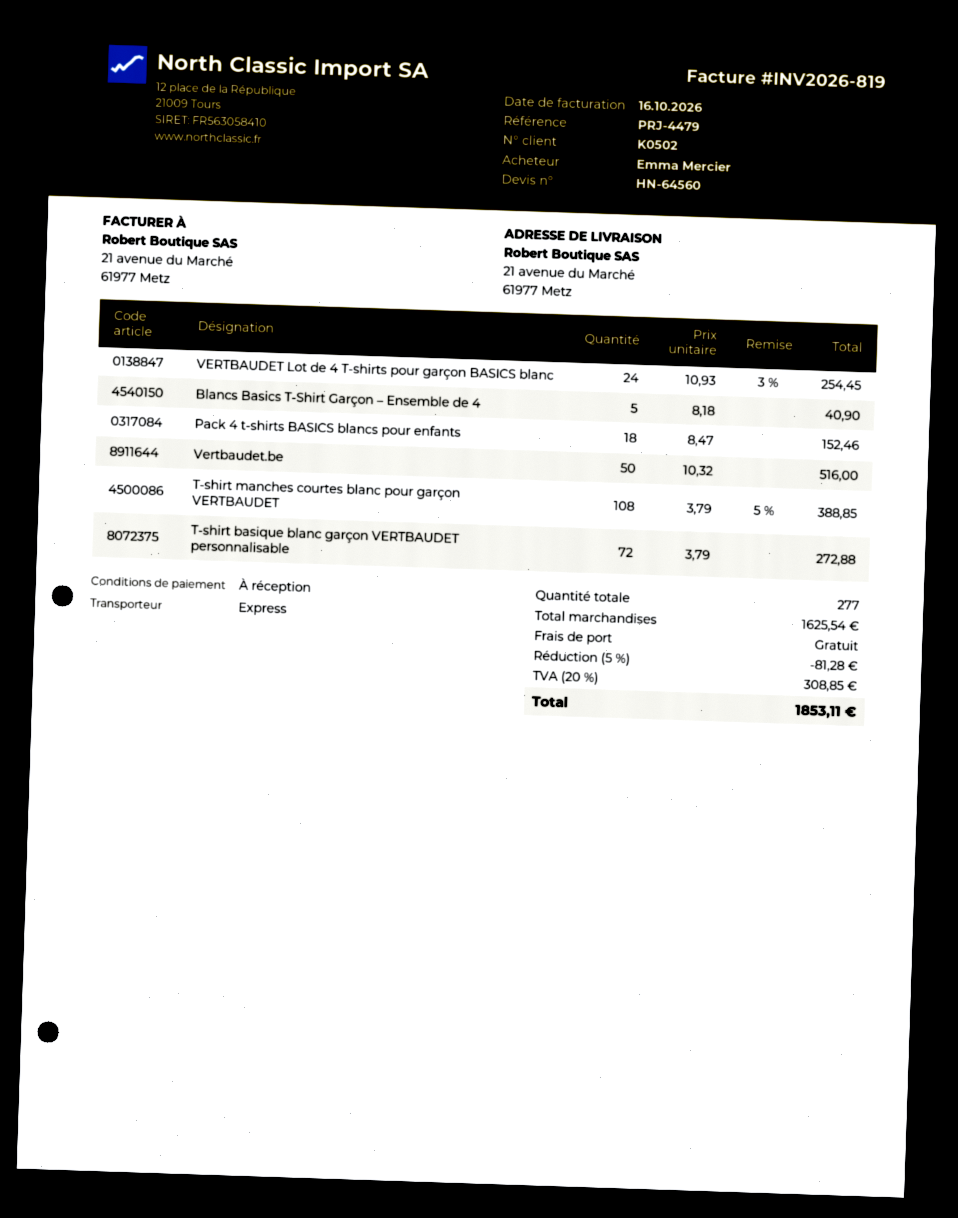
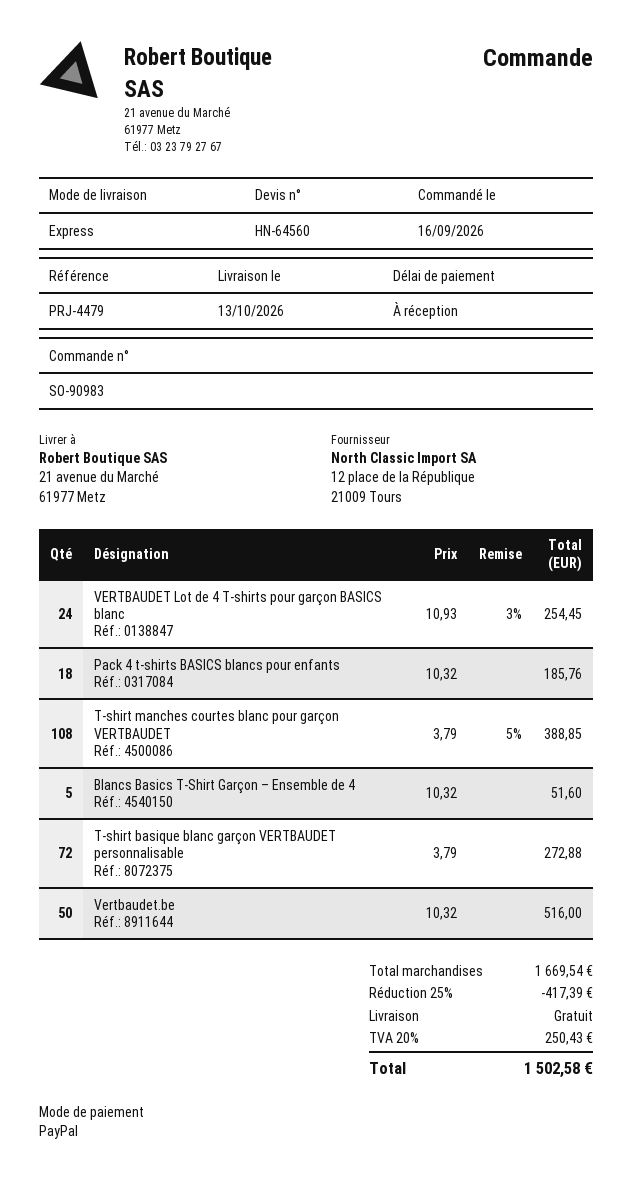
Blancs Basics T-Shirt Garçon – Ensemble de 4: 5 x 8.18 = 40.90 -> 5 x 10.32 = 51.60
Pack 4 t-shirts BASICS blancs pour enfants: 18 x 8.47 = 152.46 -> 18 x 10.32 = 185.76
subtotal: 1625.54 -> 1669.54
discount: 5% = 81.28 -> 25% = 417.39
tax: 20% = 308.85 -> 20% = 250.43
total: 1853.11 -> 1502.58

